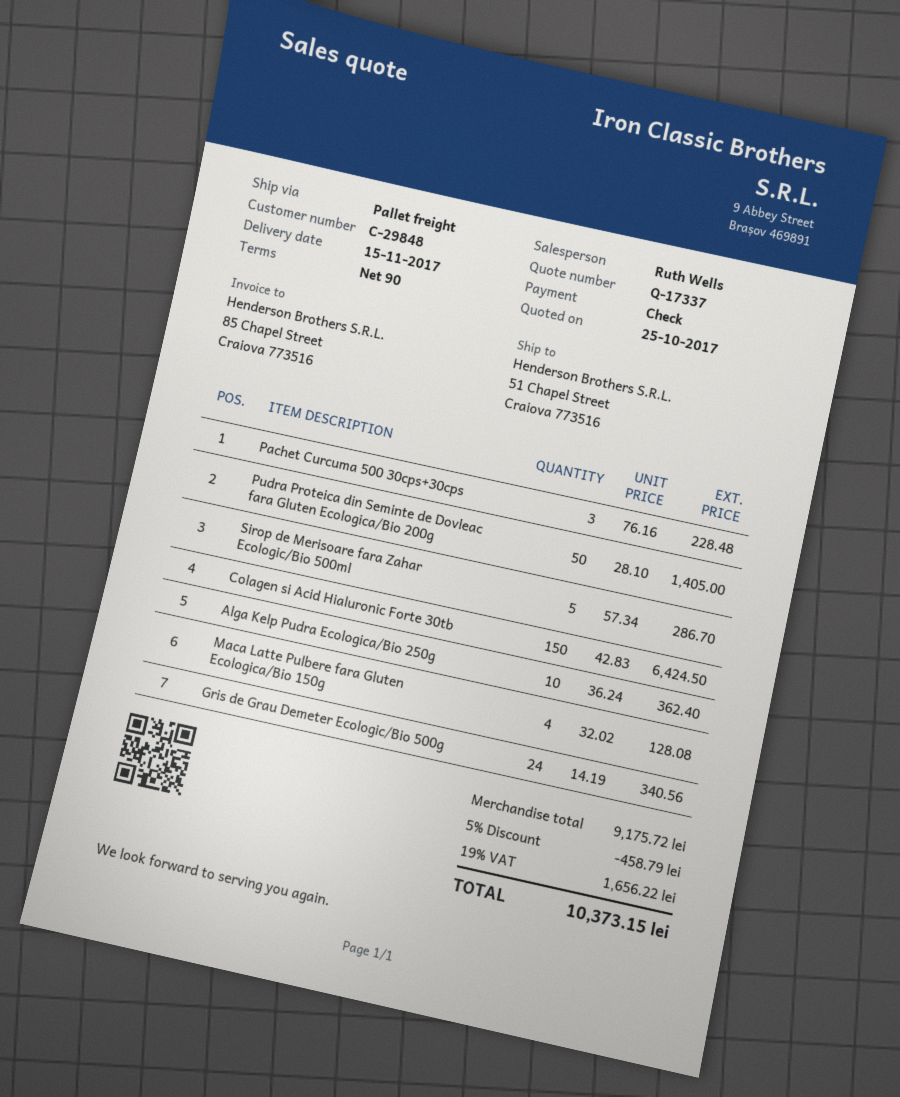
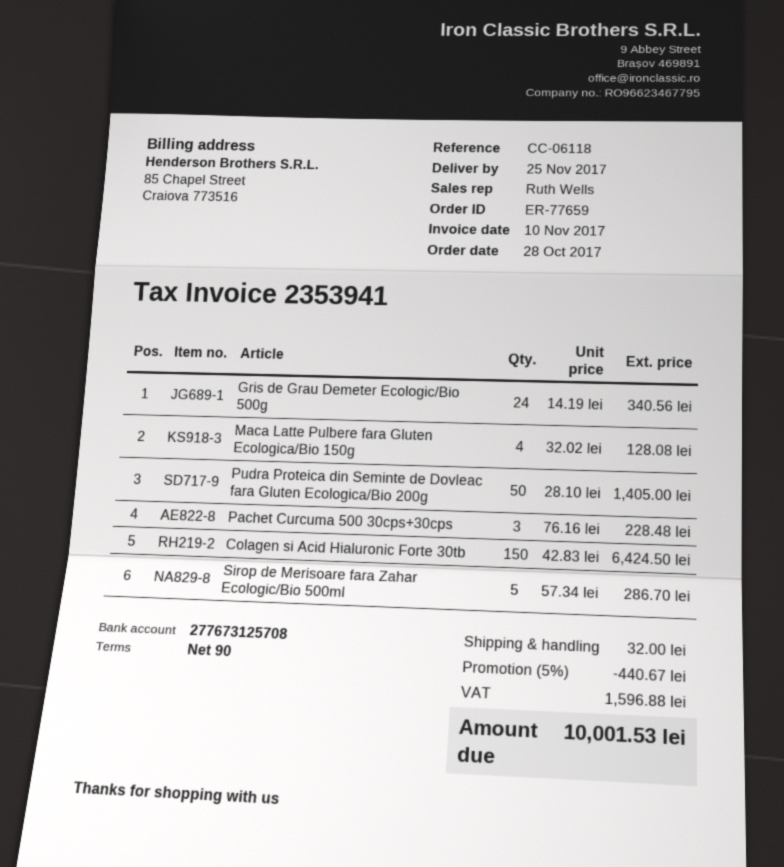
delivery date: 2017-11-15 -> 2017-11-25
Alga Kelp Pudra Ecologica/Bio 250g: 10 x 36.24 = 362.40 -> none
discount: 5% = 458.79 -> 5% = 440.67
shipping: none -> 32.00
tax: 1656.22 -> 1596.88
total: 10373.15 -> 10001.53

